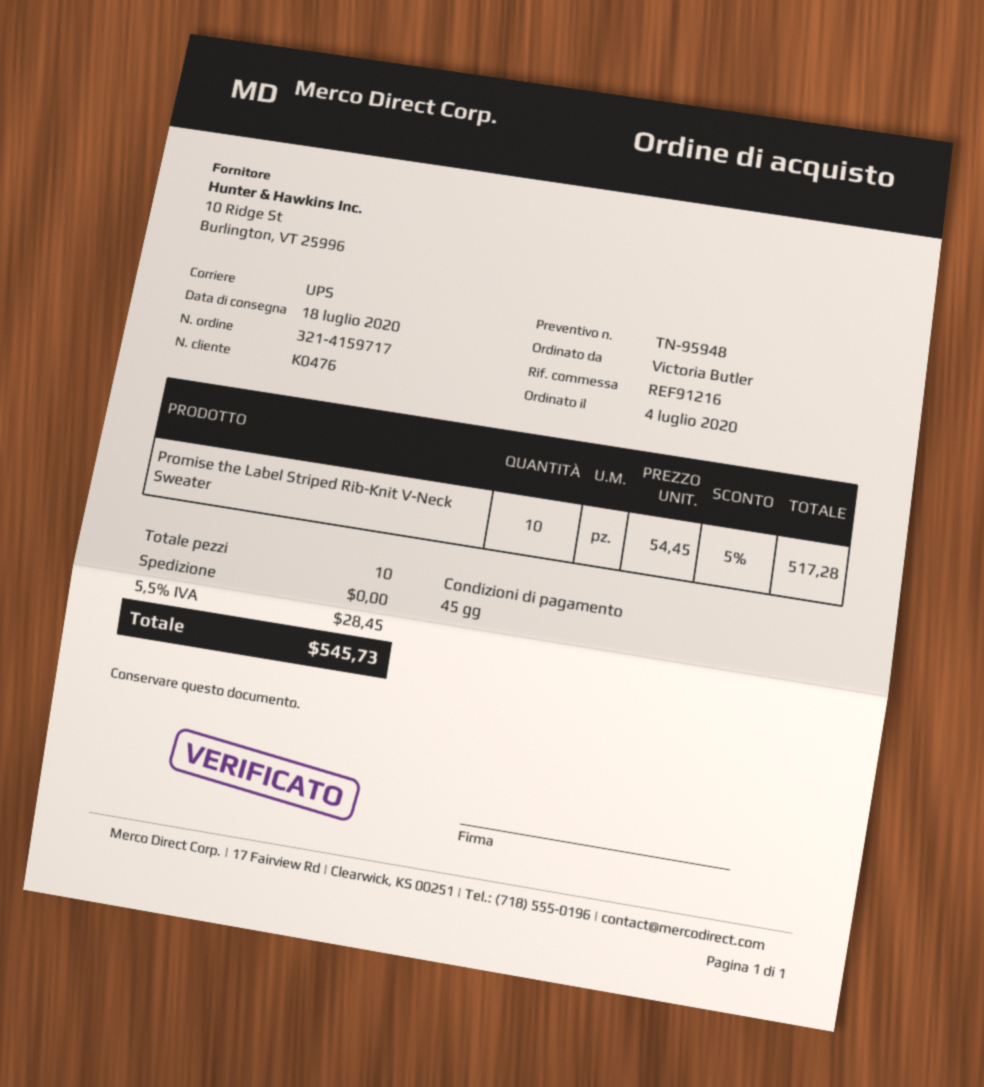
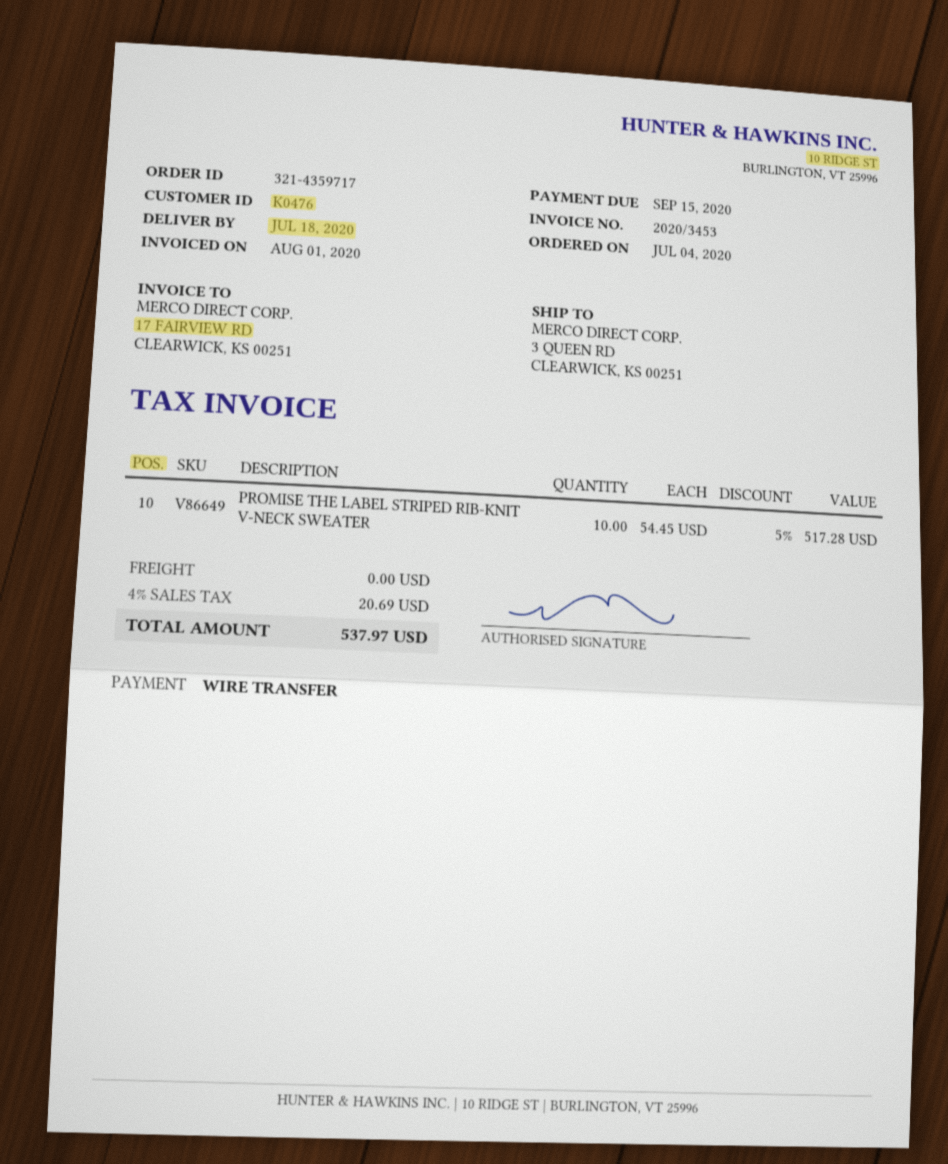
order number: 321-4159717 -> 321-4359717
tax: 5.5% = 28.45 -> 4% = 20.69
total: 545.73 -> 537.97

